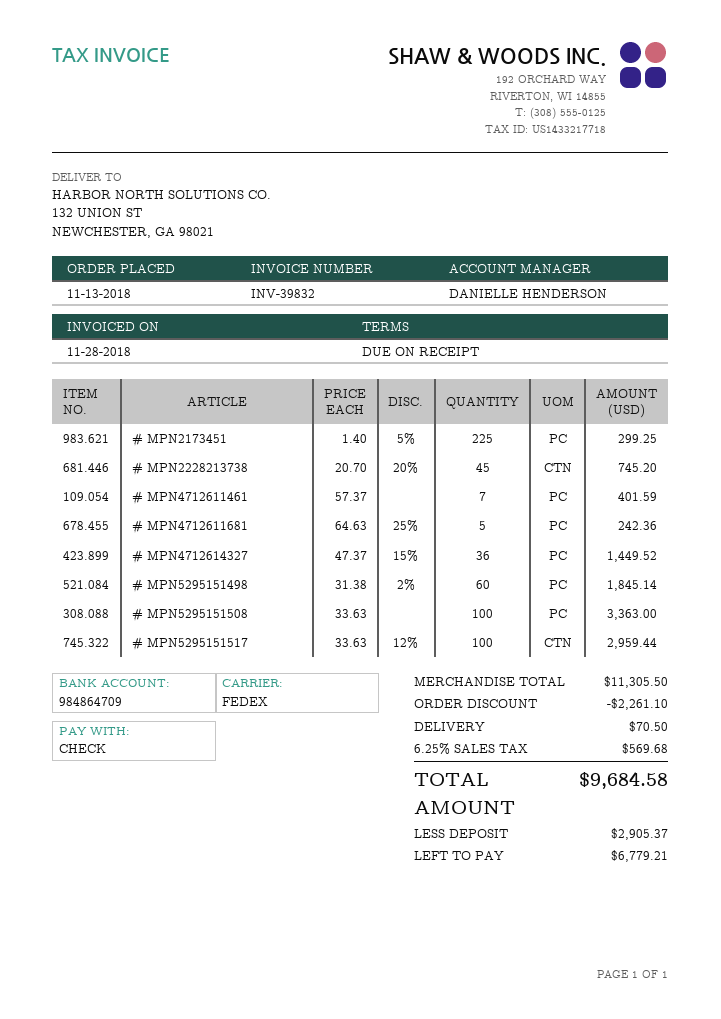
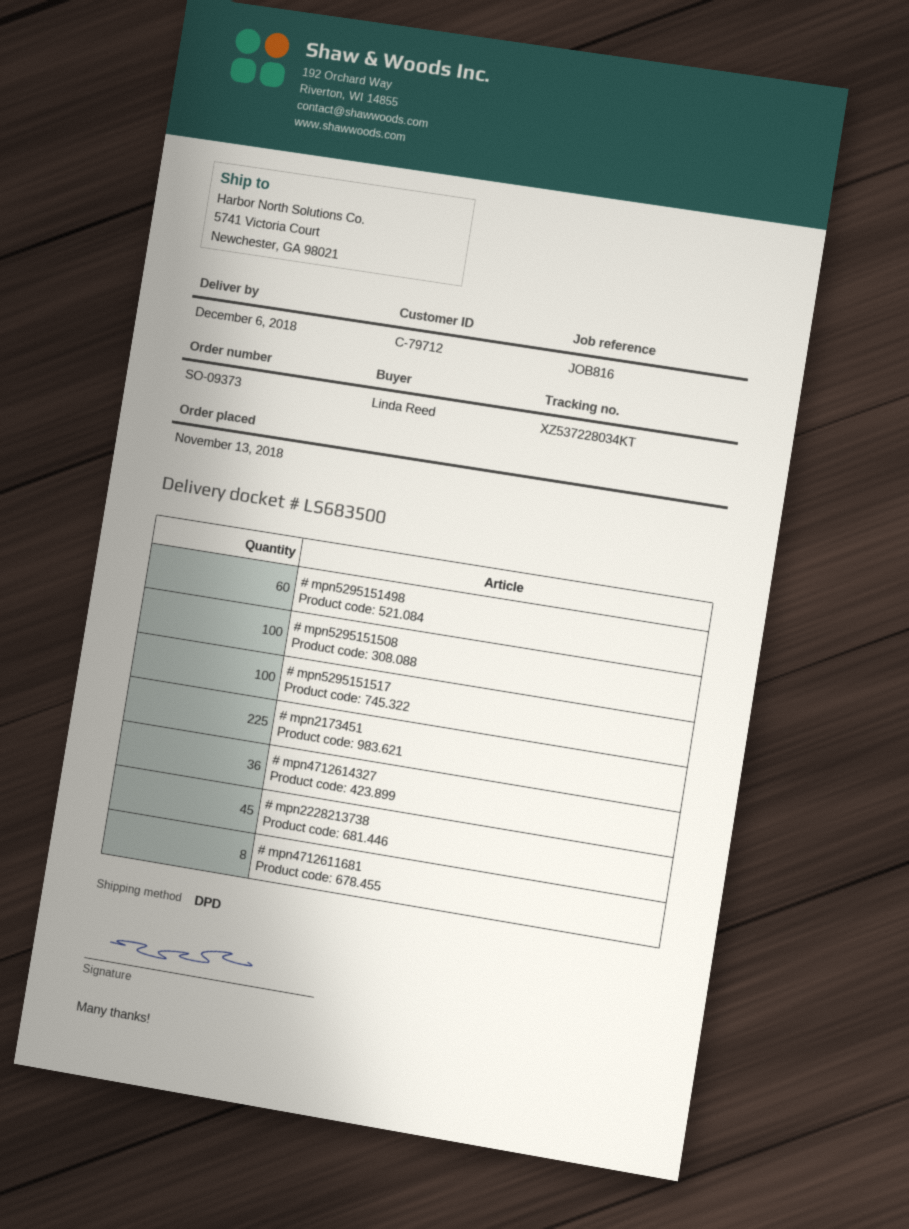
shipping method: FedEx -> DPD
ship to: 132 UNION ST, NEWCHESTER, GA 98021 -> 5741 Victoria Court, Newchester, GA 98021
# MPN4712611461: 7 -> none
# MPN4712611681: 5 -> 8

